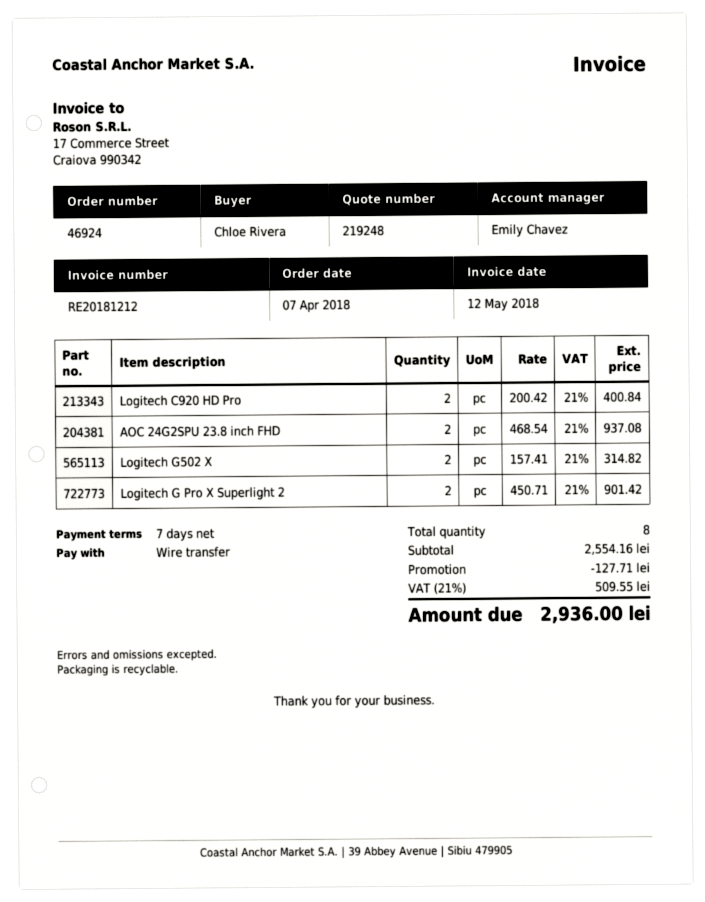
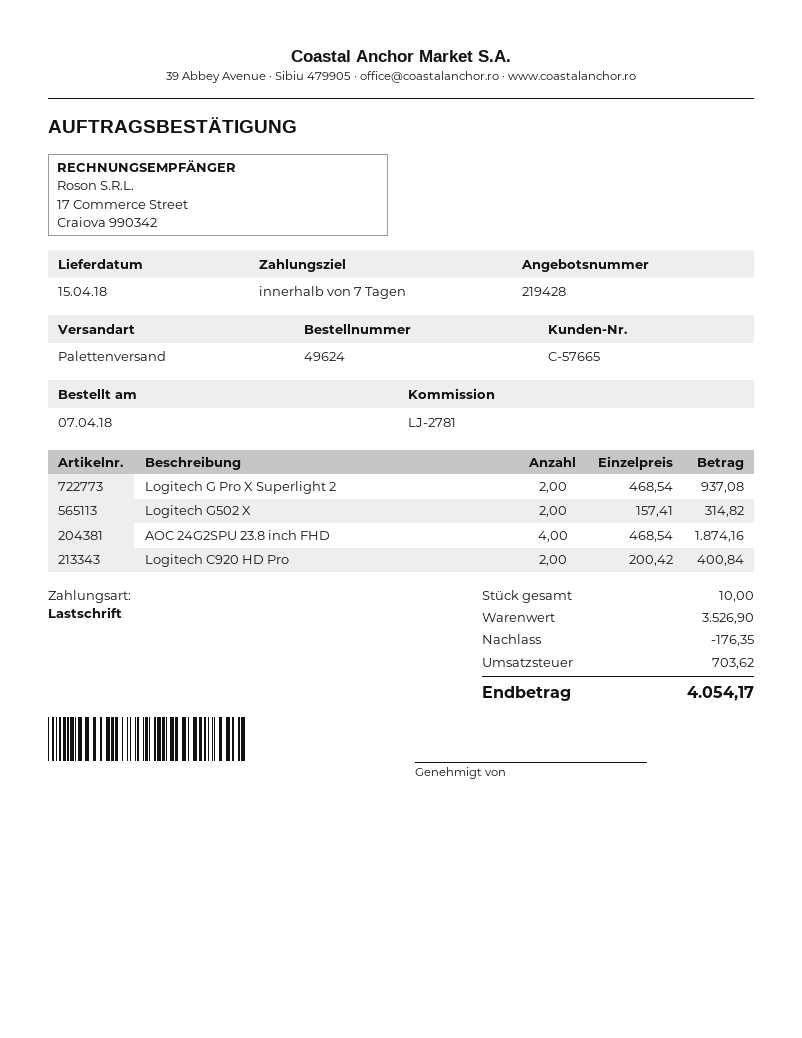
quote number: 219248 -> 219428
order number: 46924 -> 49624
payment method: bank transfer -> direct debit
AOC 24G2SPU 23.8 inch FHD: 2 x 468.54 = 937.08 -> 4 x 468.54 = 1874.16
Logitech G Pro X Superlight 2: 2 x 450.71 = 901.42 -> 2 x 468.54 = 937.08
total quantity: 8 -> 10
subtotal: 2554.16 -> 3526.90
discount: 127.71 -> 176.35
tax: 509.55 -> 703.62
total: 2936.00 -> 4054.17

